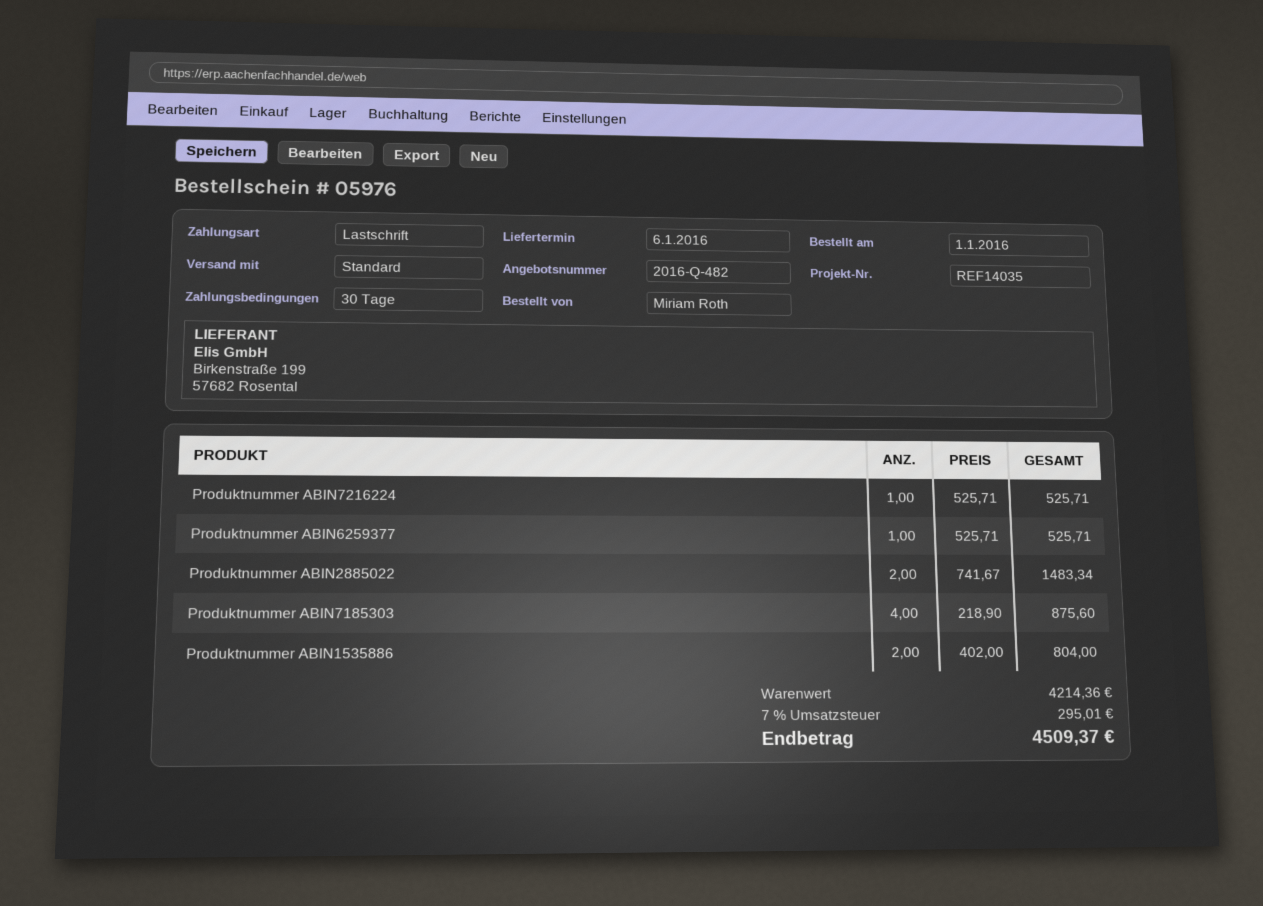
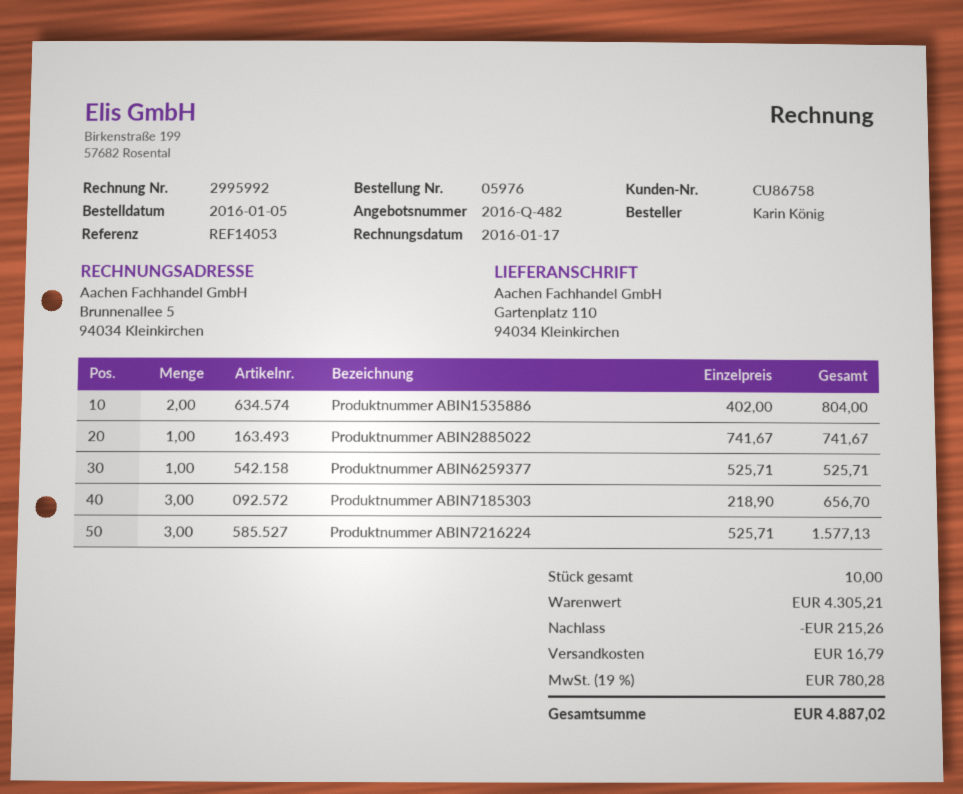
order date: 2016-01-01 -> 2016-01-05
reference: REF14035 -> REF14053
ordered by: Miriam Roth -> Karin König
Produktnummer ABIN7216224: 1 x 525.71 = 525.71 -> 3 x 525.71 = 1577.13
Produktnummer ABIN2885022: 2 x 741.67 = 1483.34 -> 1 x 741.67 = 741.67
Produktnummer ABIN7185303: 4 x 218.90 = 875.60 -> 3 x 218.90 = 656.70
subtotal: 4214.36 -> 4305.21
discount: none -> 215.26
shipping: none -> 16.79
tax: 7% = 295.01 -> 19% = 780.28
total: 4509.37 -> 4887.02

